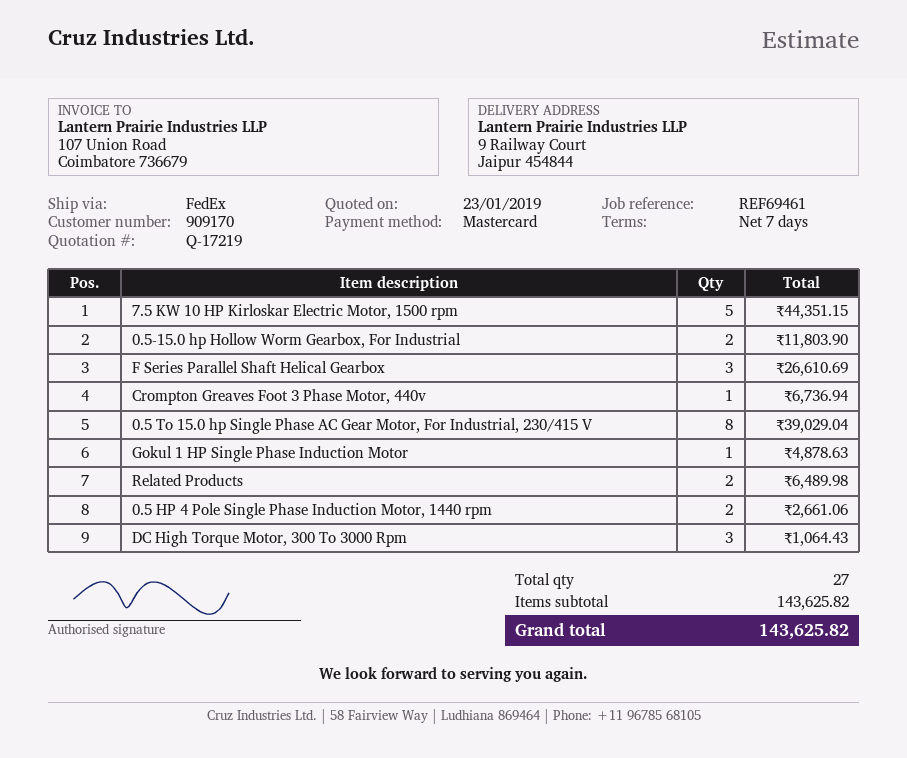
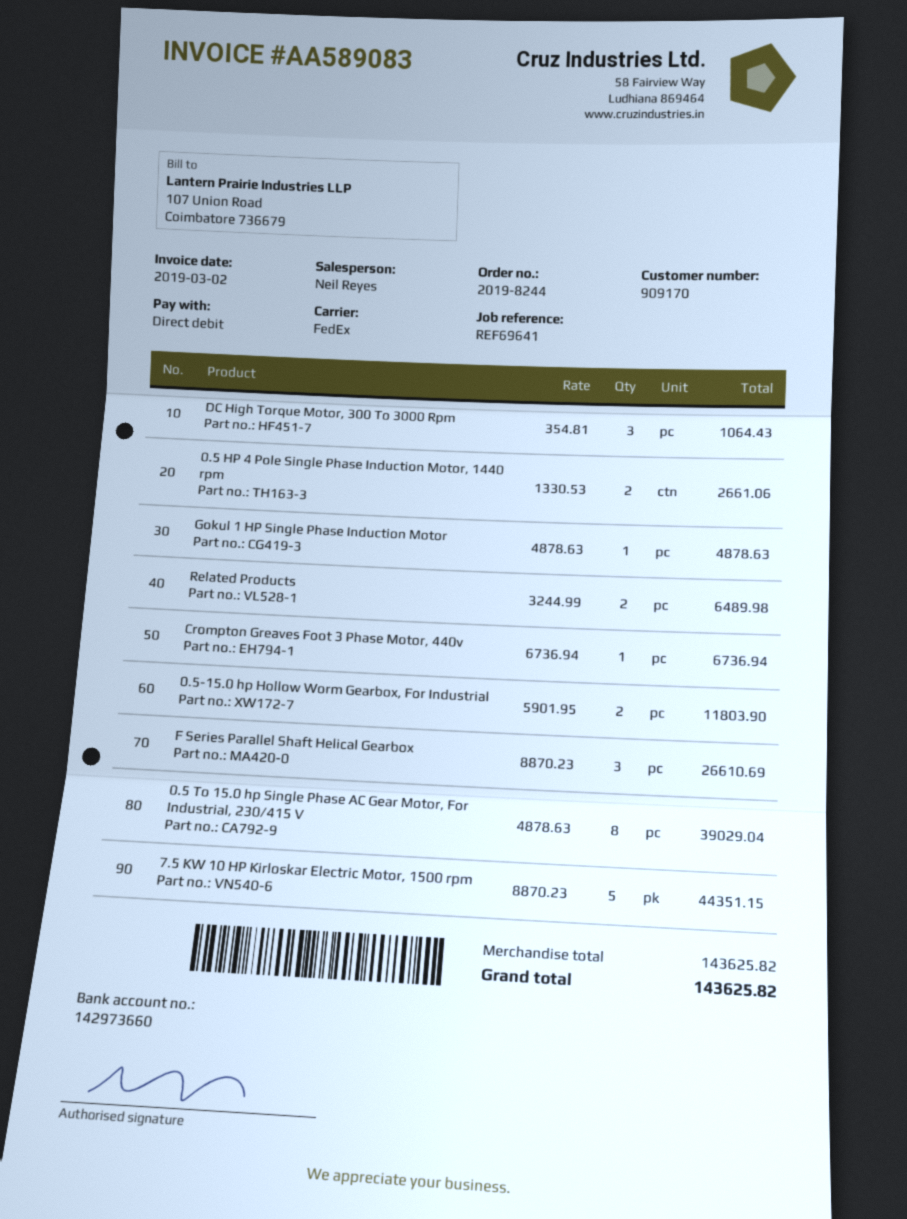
reference: REF69461 -> REF69641
payment method: Mastercard -> direct debit

